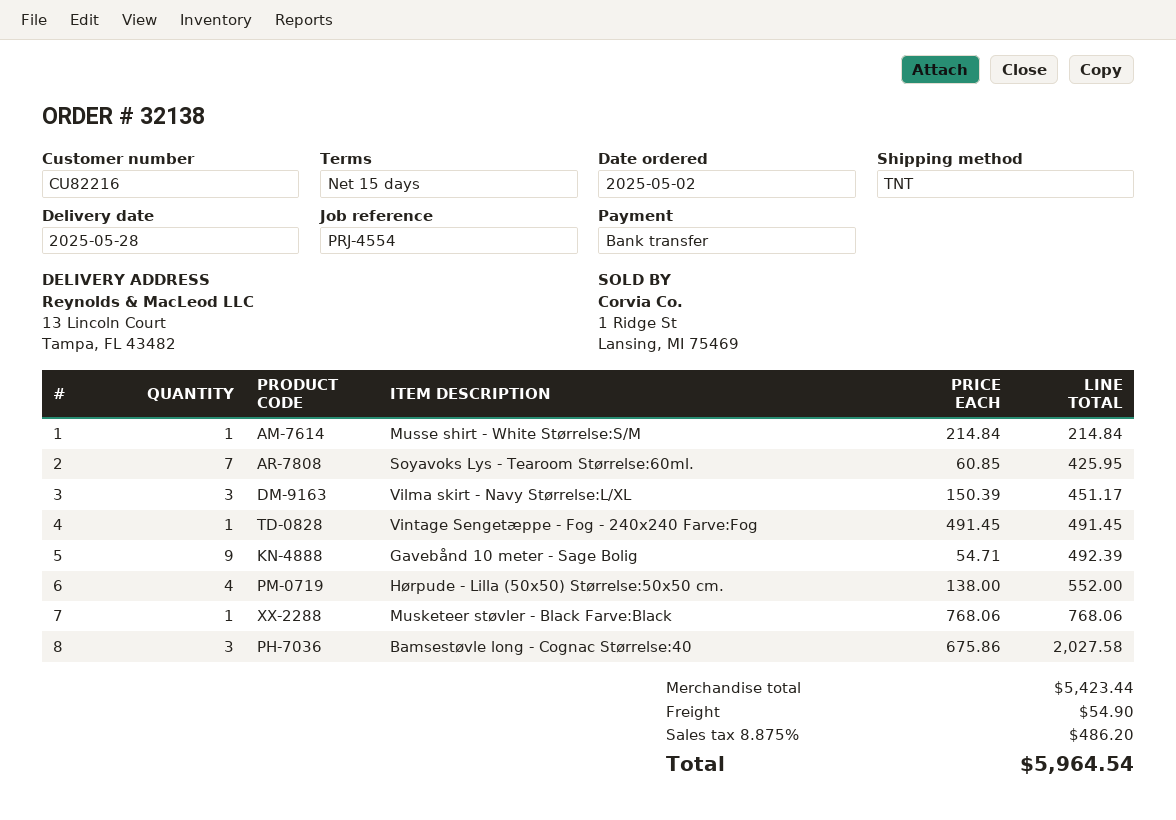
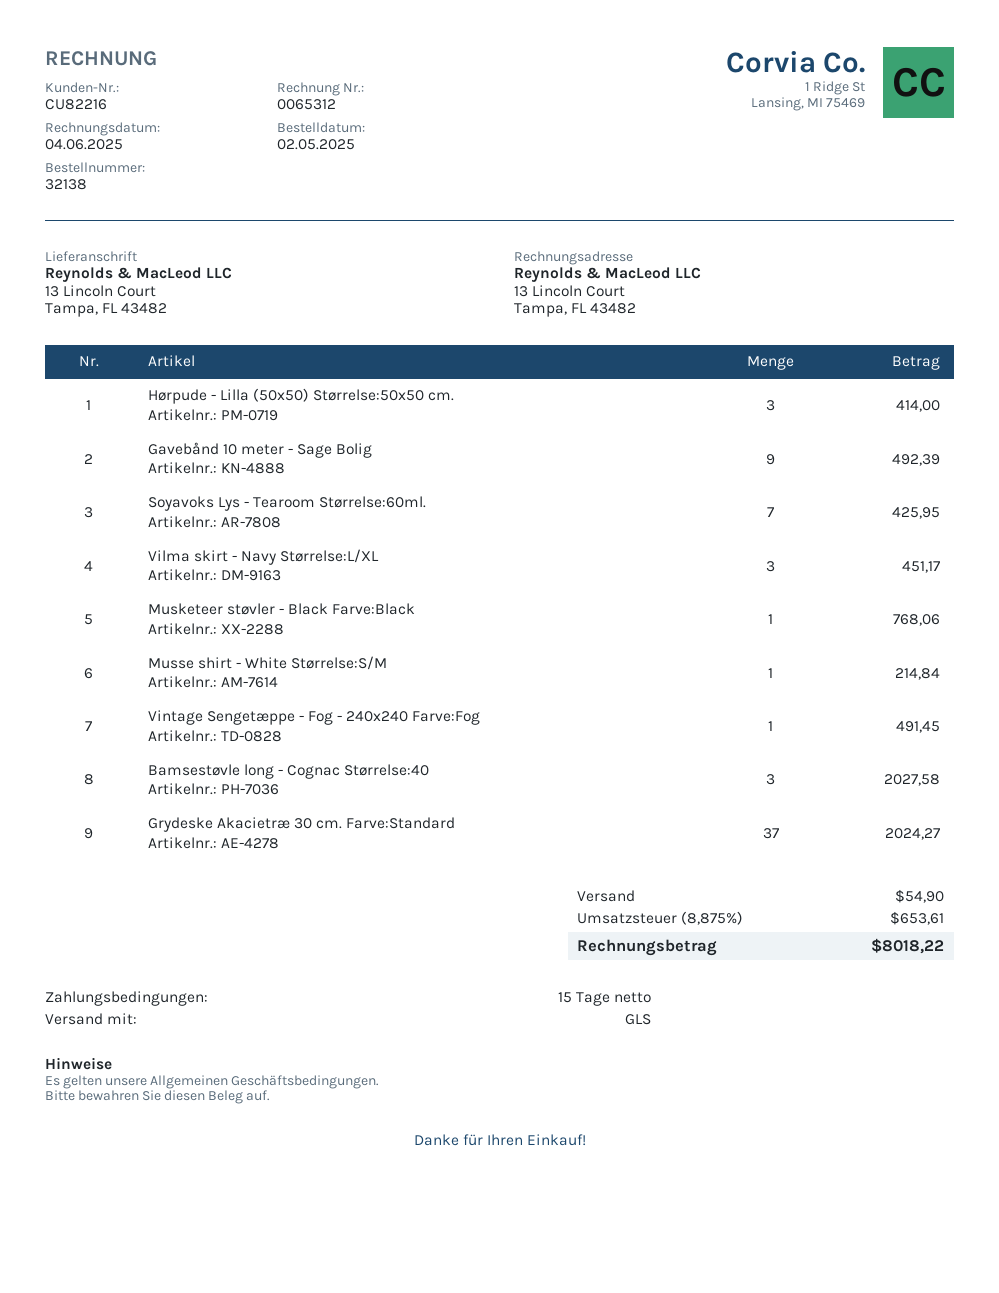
shipping method: TNT -> GLS
Hørpude - Lilla (50x50) Størrelse:50x50 cm.: 4 for 552.00 -> 3 for 414.00
Grydeske Akacietræ 30 cm. Farve:Standard: none -> 37 for 2024.27
tax: 8.875% = 486.20 -> 8.875% = 653.61
total: 5964.54 -> 8018.22

